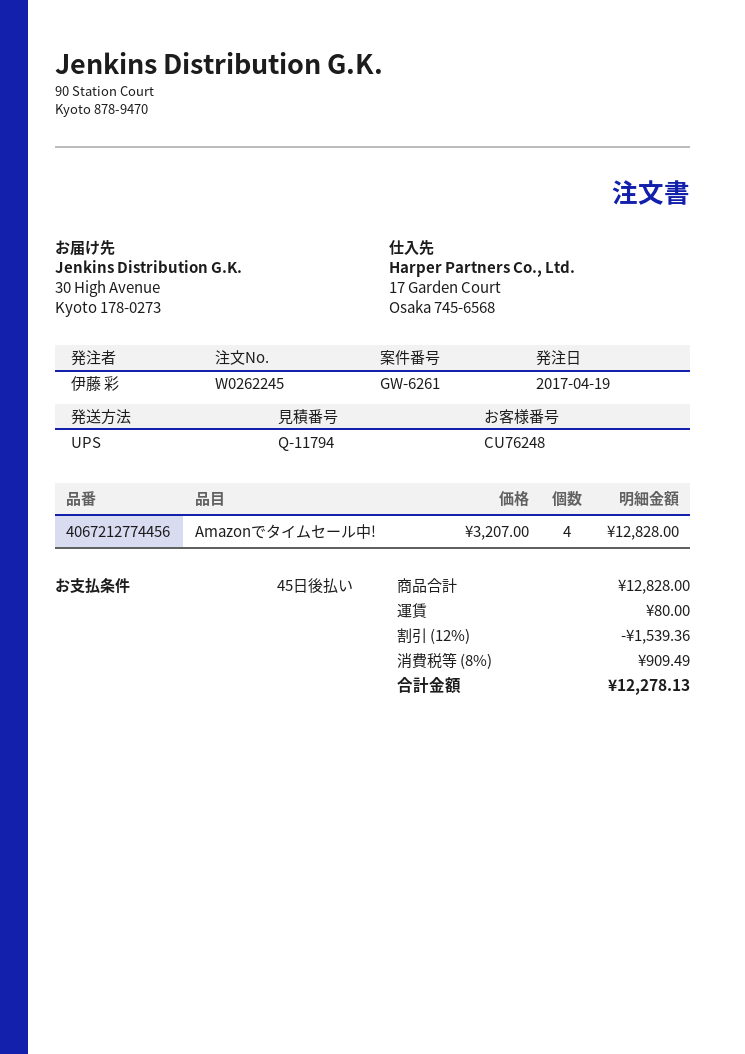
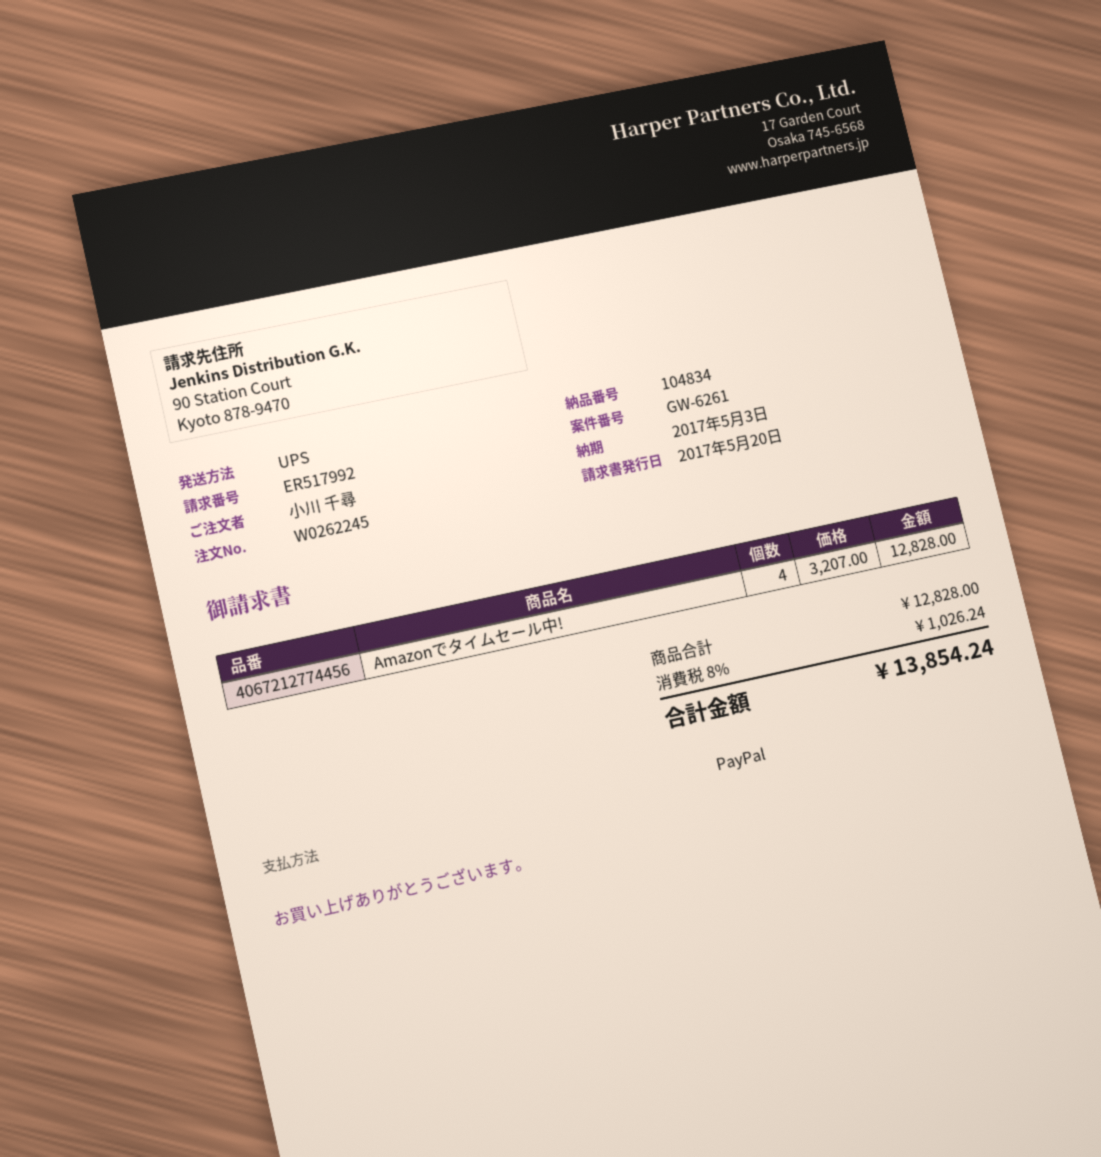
ordered by: 伊藤 彩 -> 小川 千尋
discount: 12% = 1539.36 -> none
shipping: 80.00 -> none
tax: 8% = 909.49 -> 8% = 1026.24
total: 12278.13 -> 13854.24

